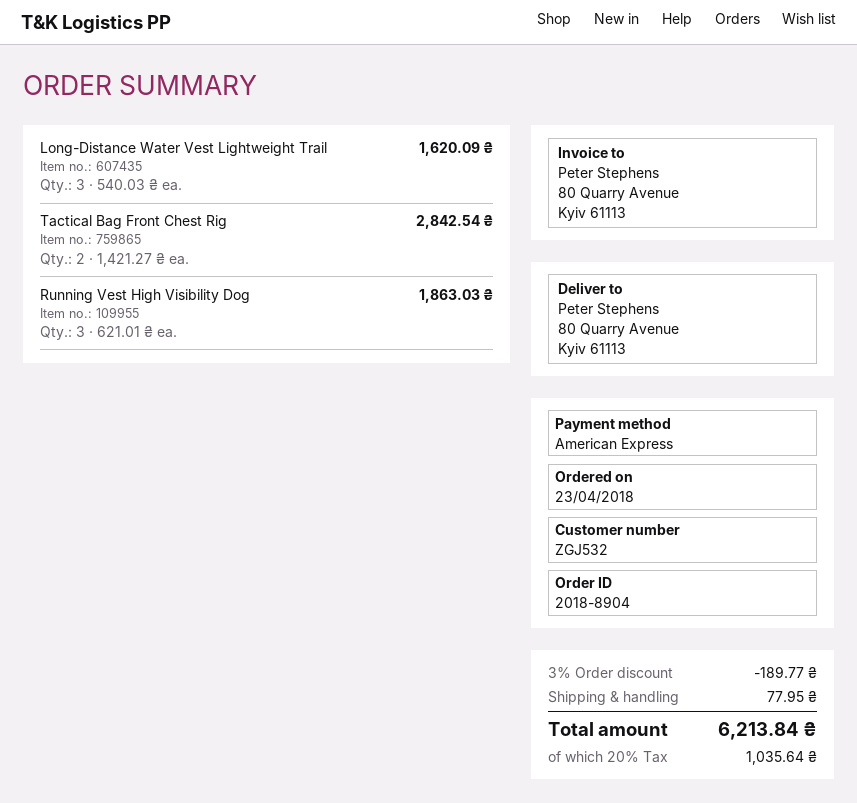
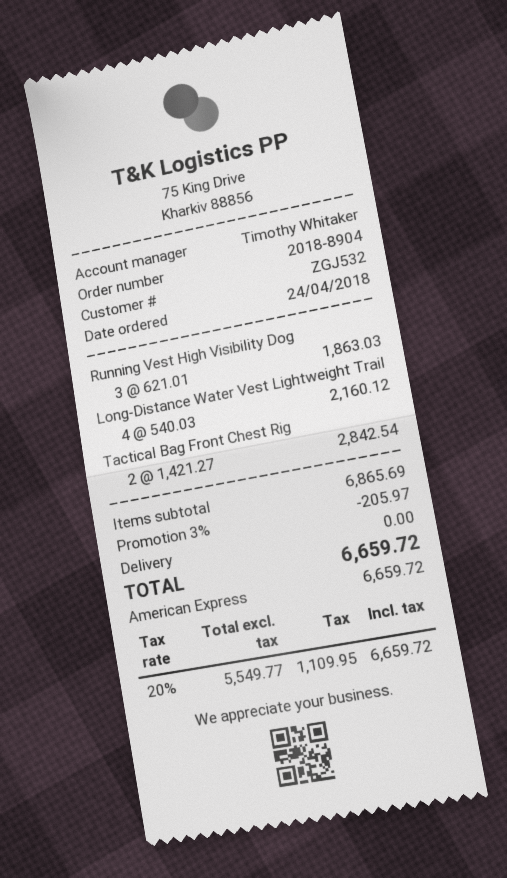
order date: 2018-04-23 -> 2018-04-24
Long-Distance Water Vest Lightweight Trail: 3 x 540.03 = 1620.09 -> 4 x 540.03 = 2160.12
discount: 3% = 189.77 -> 3% = 205.97
shipping: 77.95 -> 0.00
tax: 20% = 1035.64 -> 20% = 1109.95
total: 6213.84 -> 6659.72

